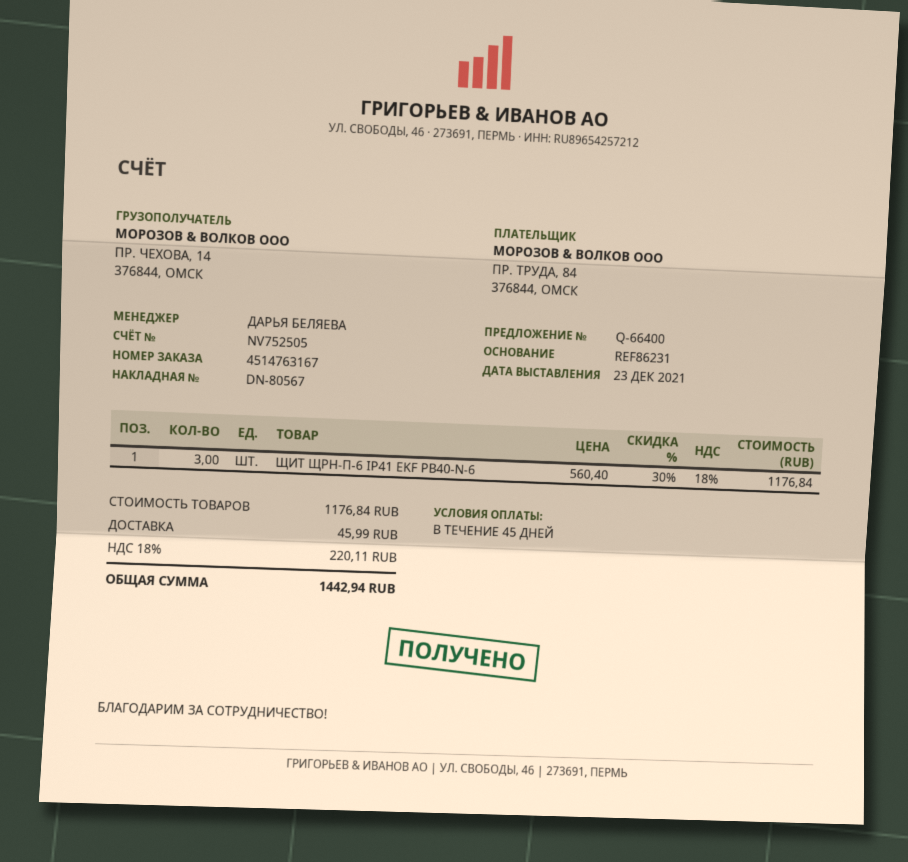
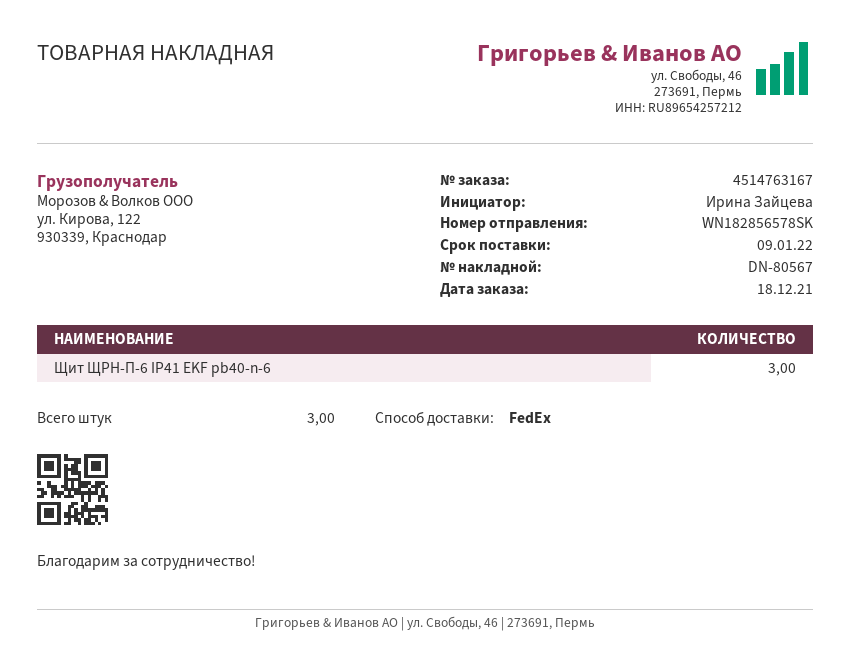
ship to: ПР. ЧЕХОВА, 14, 376844, ОМСК -> ул. Кирова, 122, 930339, Краснодар

